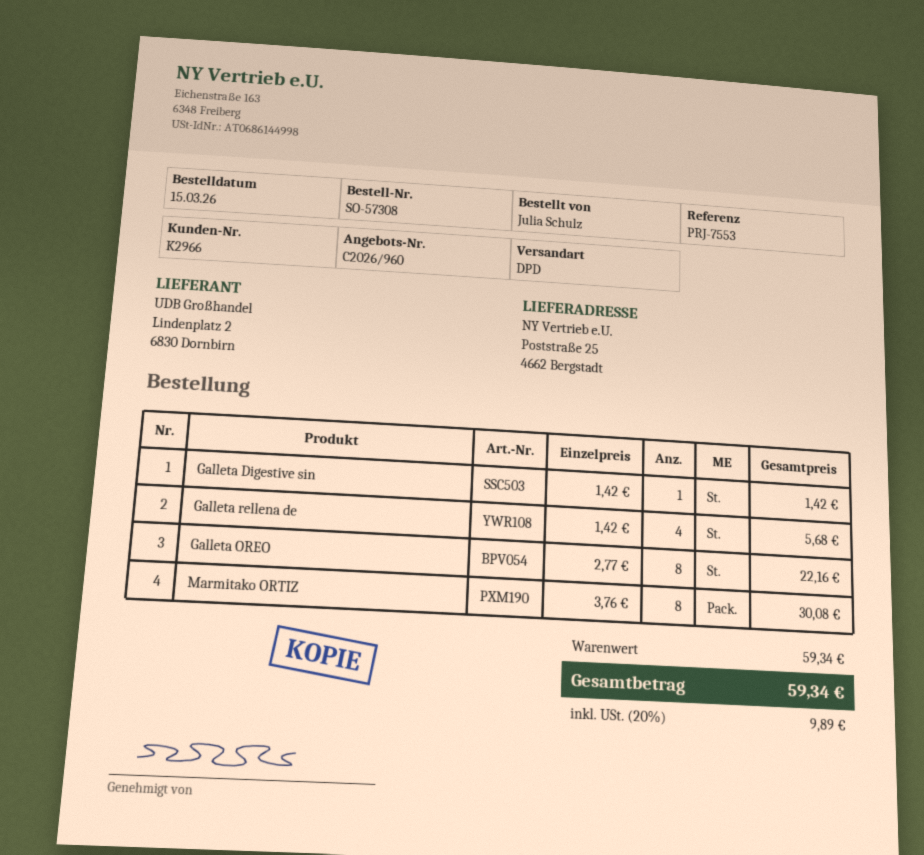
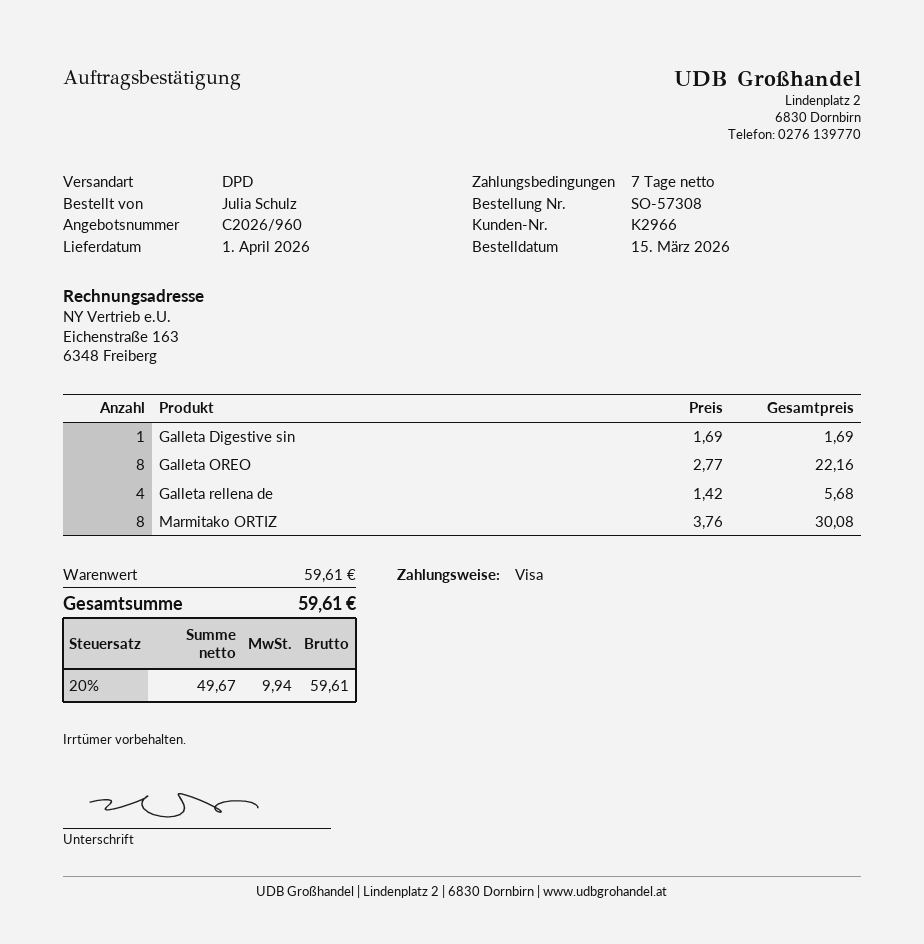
Galleta Digestive sin: 1 x 1.42 = 1.42 -> 1 x 1.69 = 1.69
subtotal: 59.34 -> 59.61
tax: 20% = 9.89 -> 20% = 9.94
total: 59.34 -> 59.61

